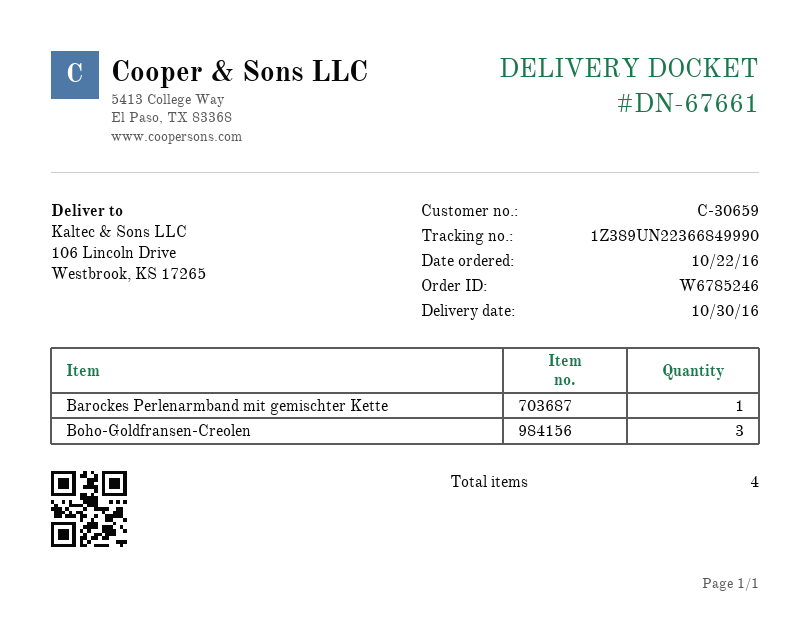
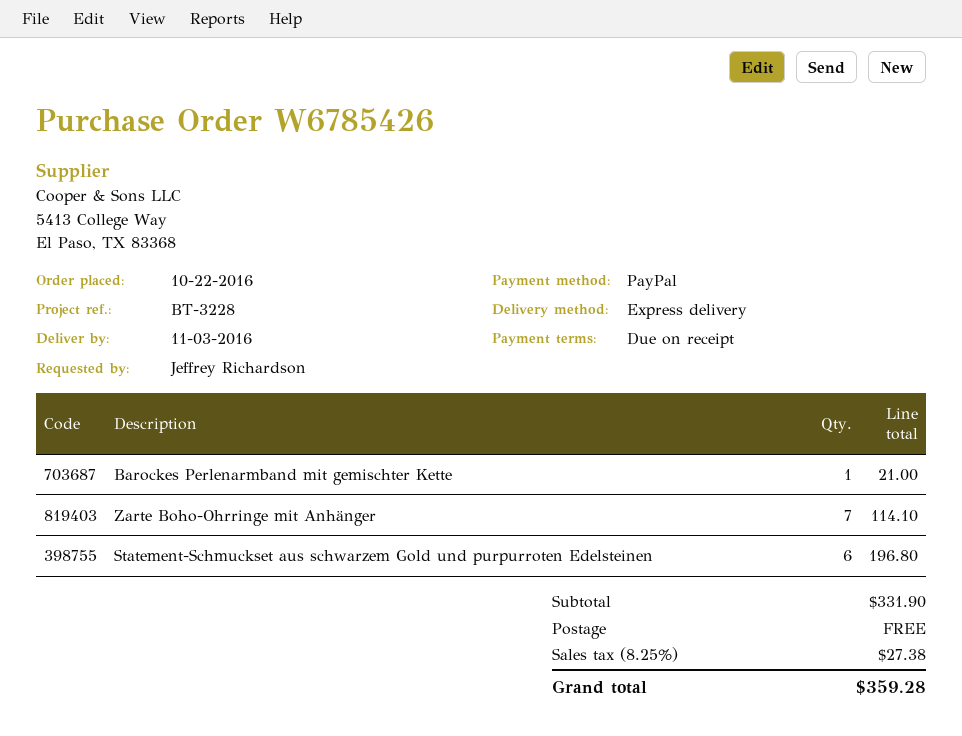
order number: W6785246 -> W6785426
delivery date: 2016-10-30 -> 2016-11-03
Boho-Goldfransen-Creolen: 3 -> none
Zarte Boho-Ohrringe mit Anhänger: none -> 7
Statement-Schmuckset aus schwarzem Gold und purpurroten Edelsteinen: none -> 6

